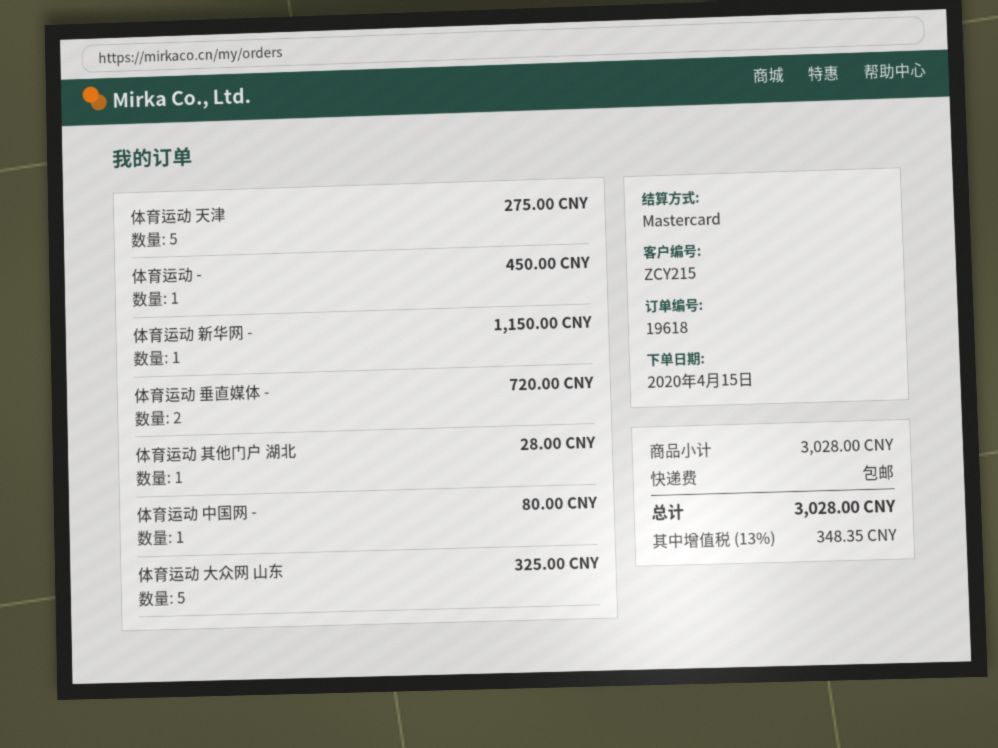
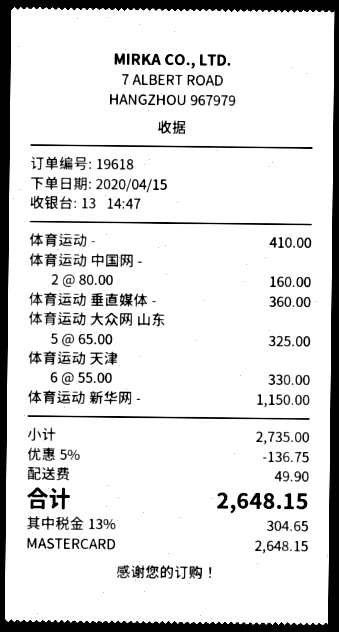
体育运动 天津: 5 for 275.00 -> 6 for 330.00
体育运动 -: 1 for 450.00 -> 1 for 410.00
体育运动 垂直媒体 -: 2 for 720.00 -> 1 for 360.00
体育运动 其他门户 湖北: 1 for 28.00 -> none
体育运动 中国网 -: 1 for 80.00 -> 2 for 160.00
subtotal: 3028.00 -> 2735.00
discount: none -> 5% = 136.75
shipping: 0.00 -> 49.90
tax: 13% = 348.35 -> 13% = 304.65
total: 3028.00 -> 2648.15

